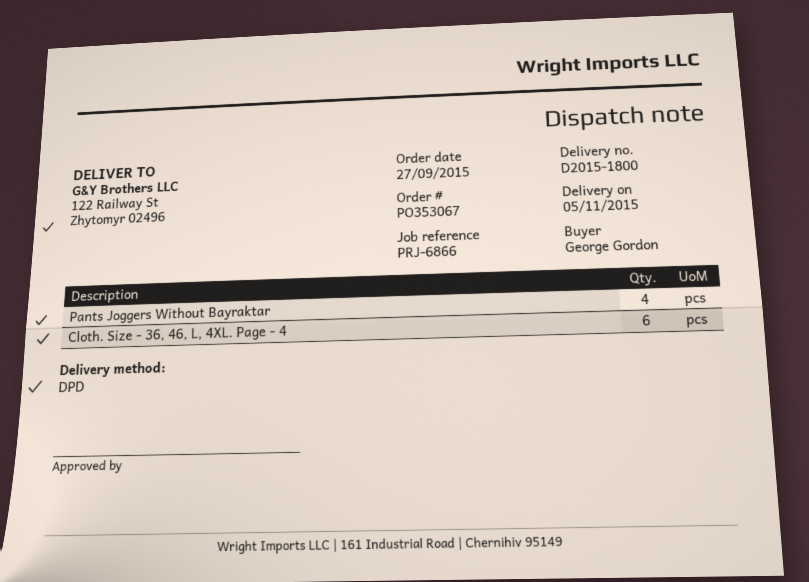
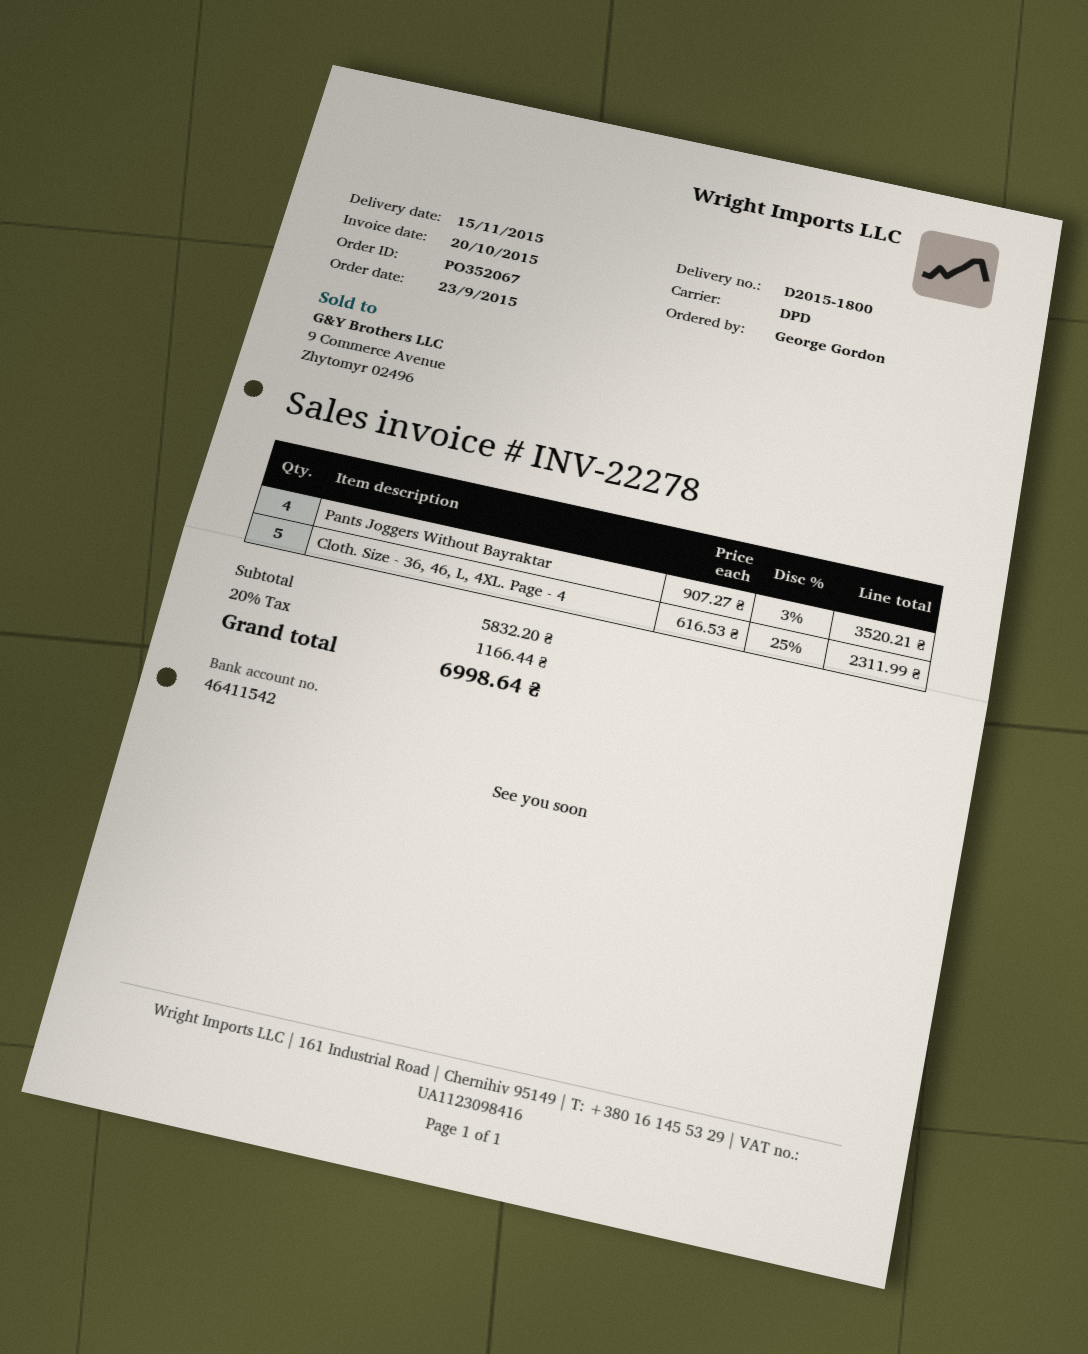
order number: PO353067 -> PO352067
order date: 2015-09-27 -> 2015-09-23
delivery date: 2015-11-05 -> 2015-11-15
Cloth. Size - 36, 46, L, 4XL. Page - 4: 6 -> 5

